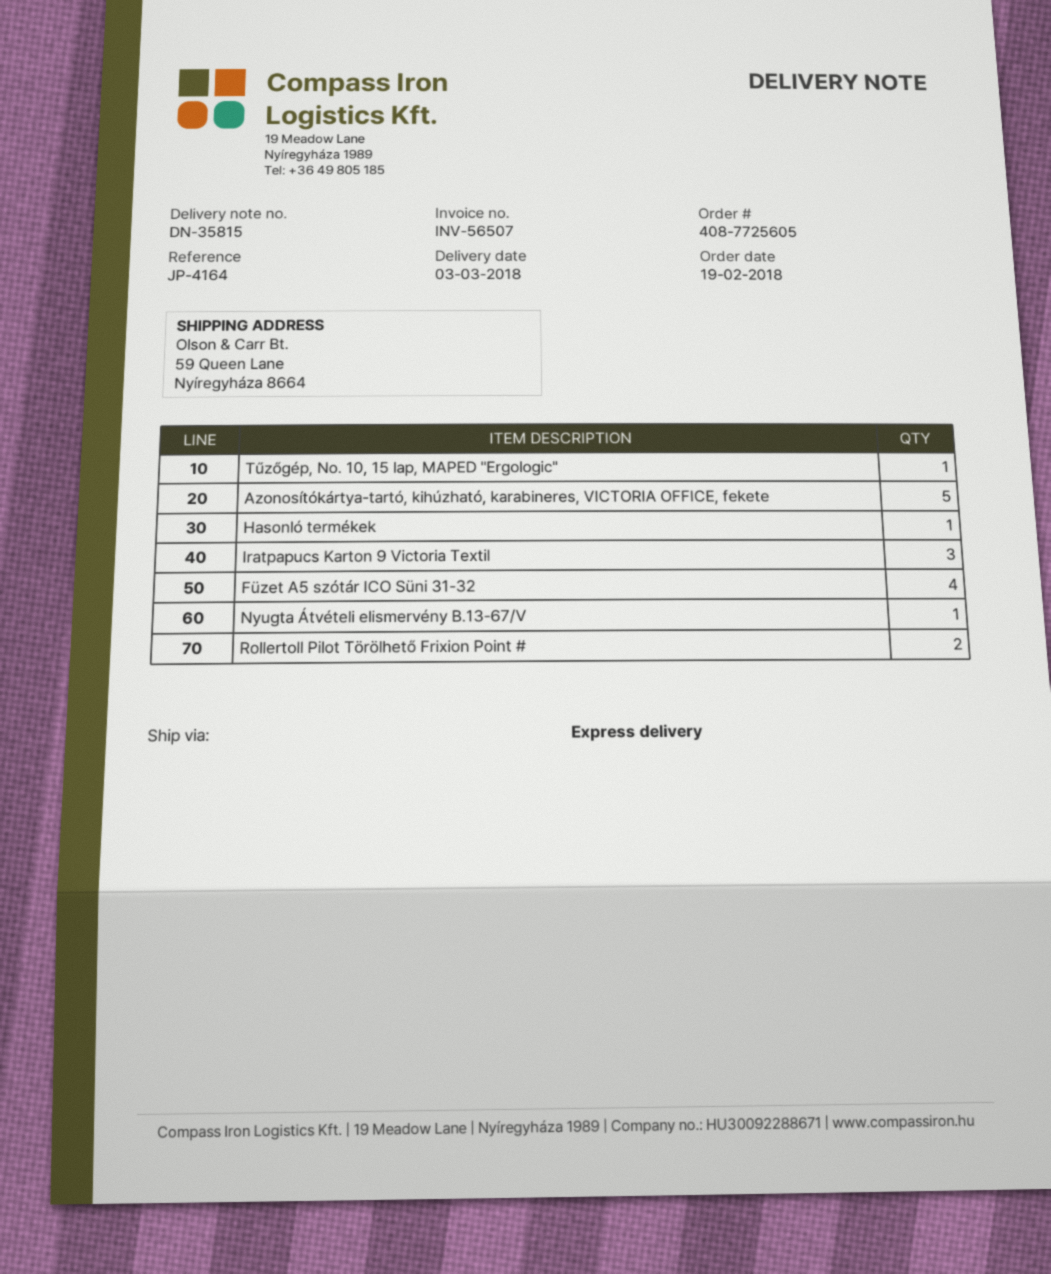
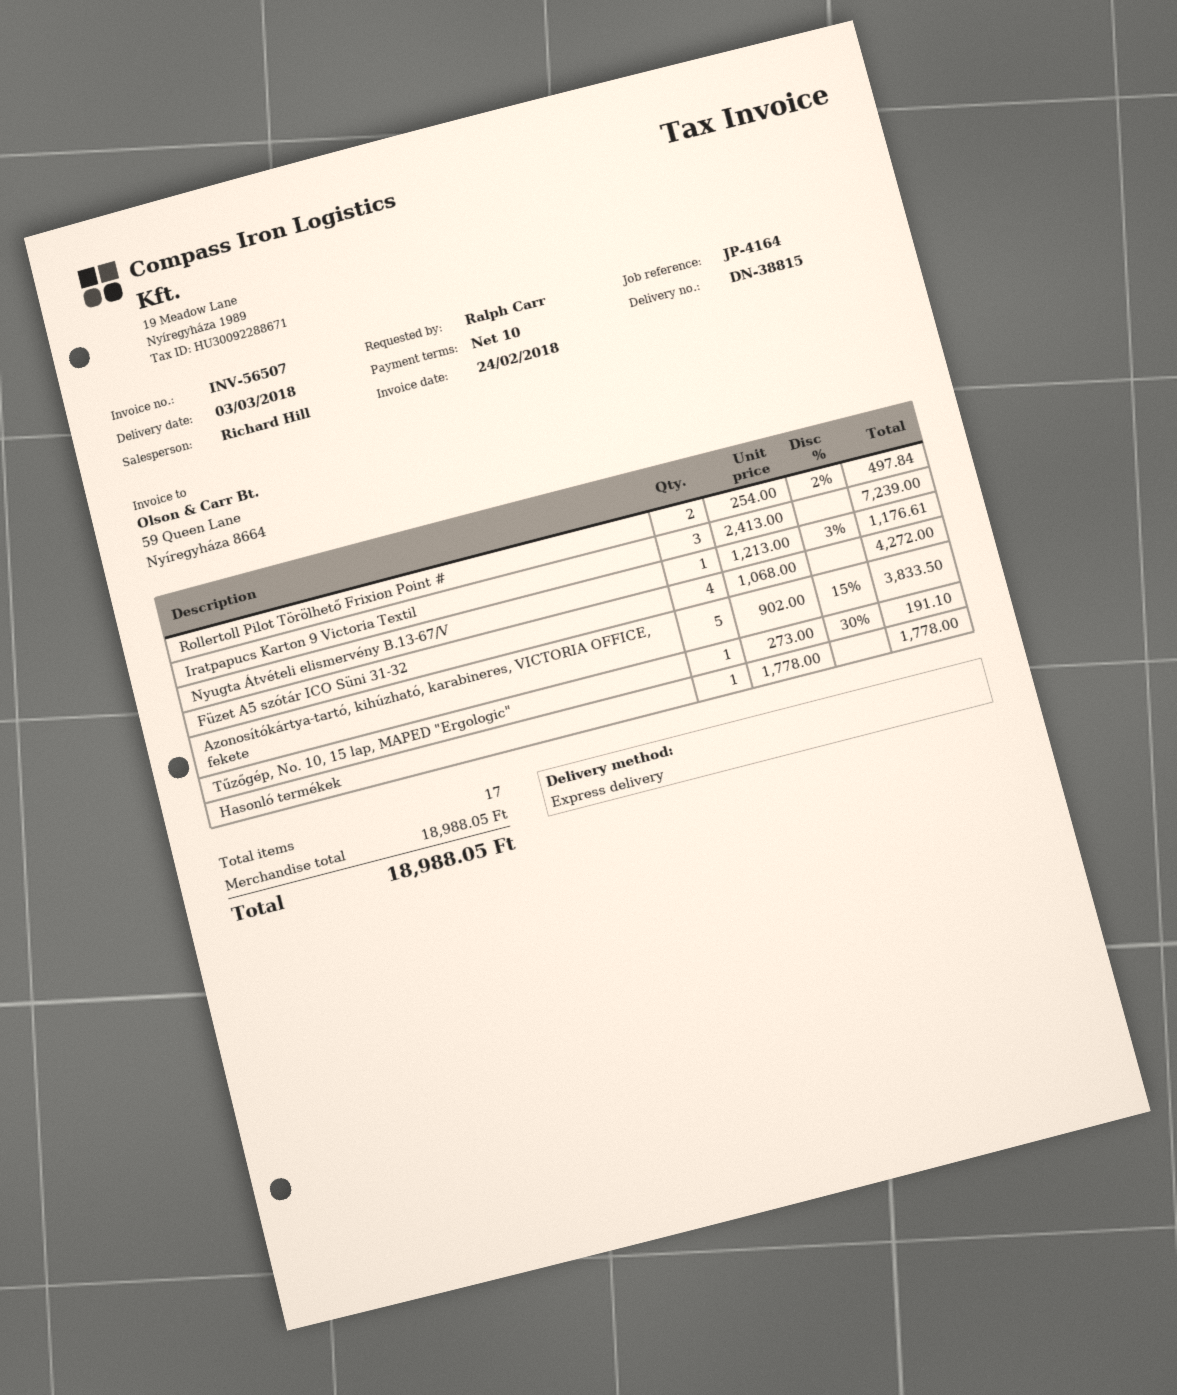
delivery note number: DN-35815 -> DN-38815

